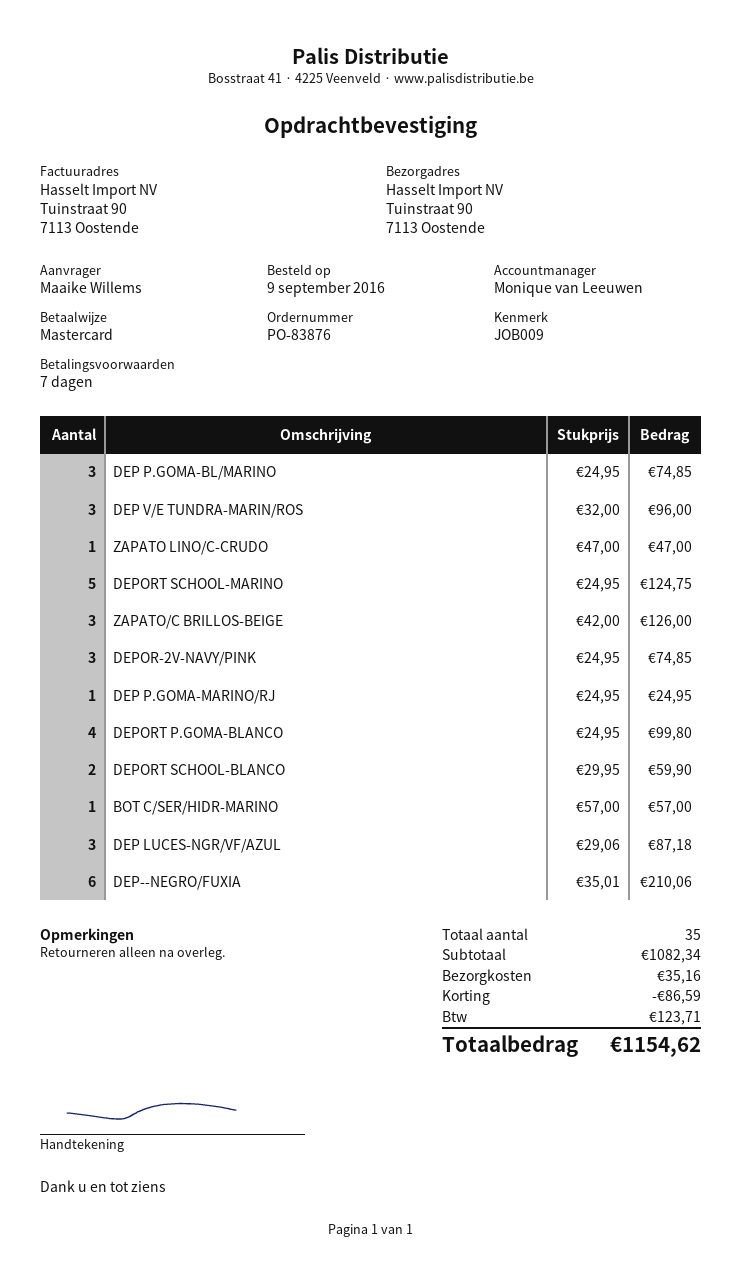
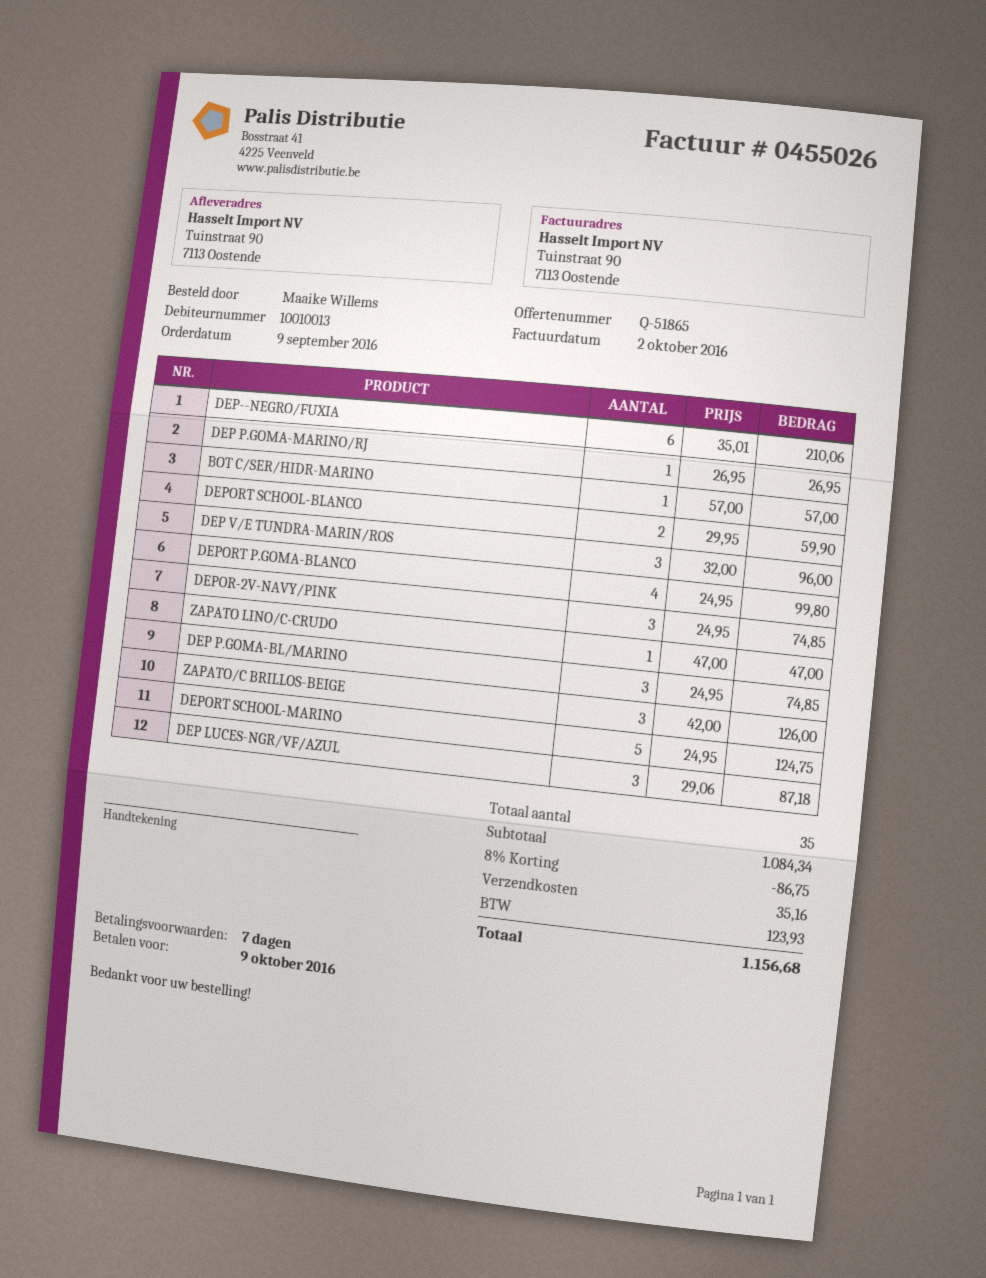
DEP P.GOMA-MARINO/RJ: 1 x 24.95 = 24.95 -> 1 x 26.95 = 26.95
subtotal: 1082.34 -> 1084.34
discount: 86.59 -> 86.75
tax: 123.71 -> 123.93
total: 1154.62 -> 1156.68

